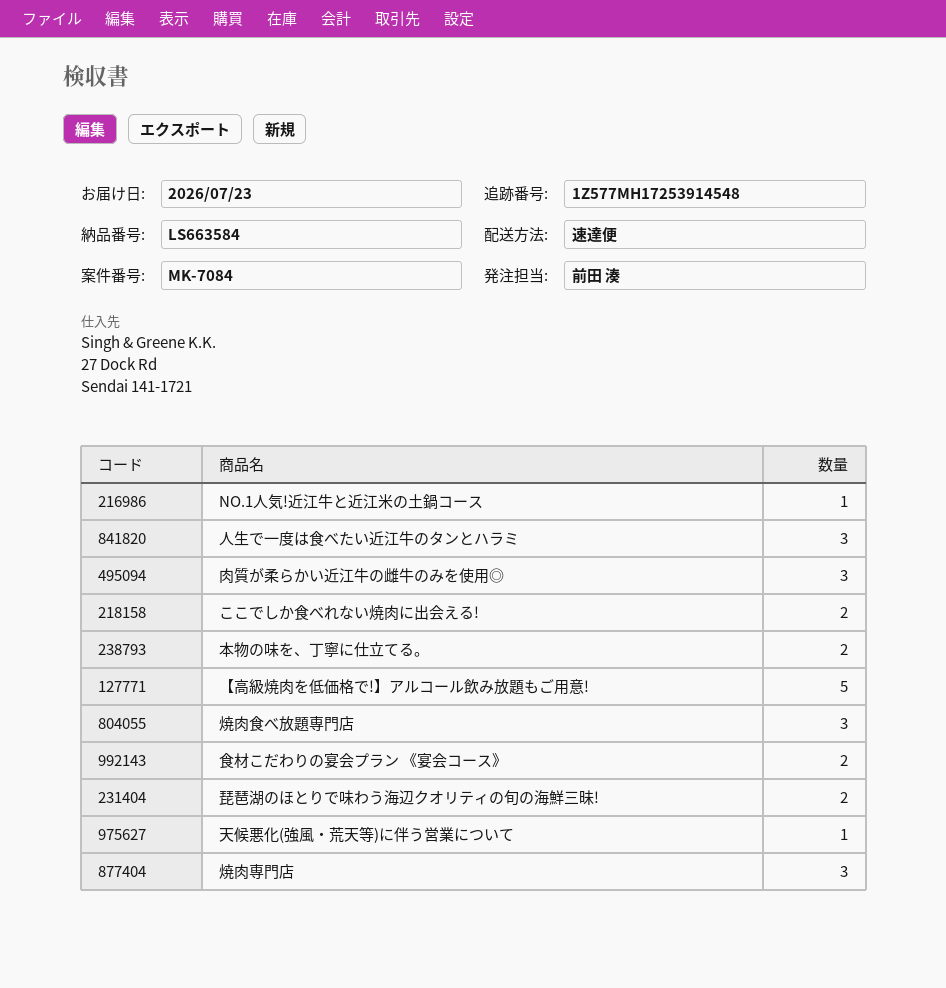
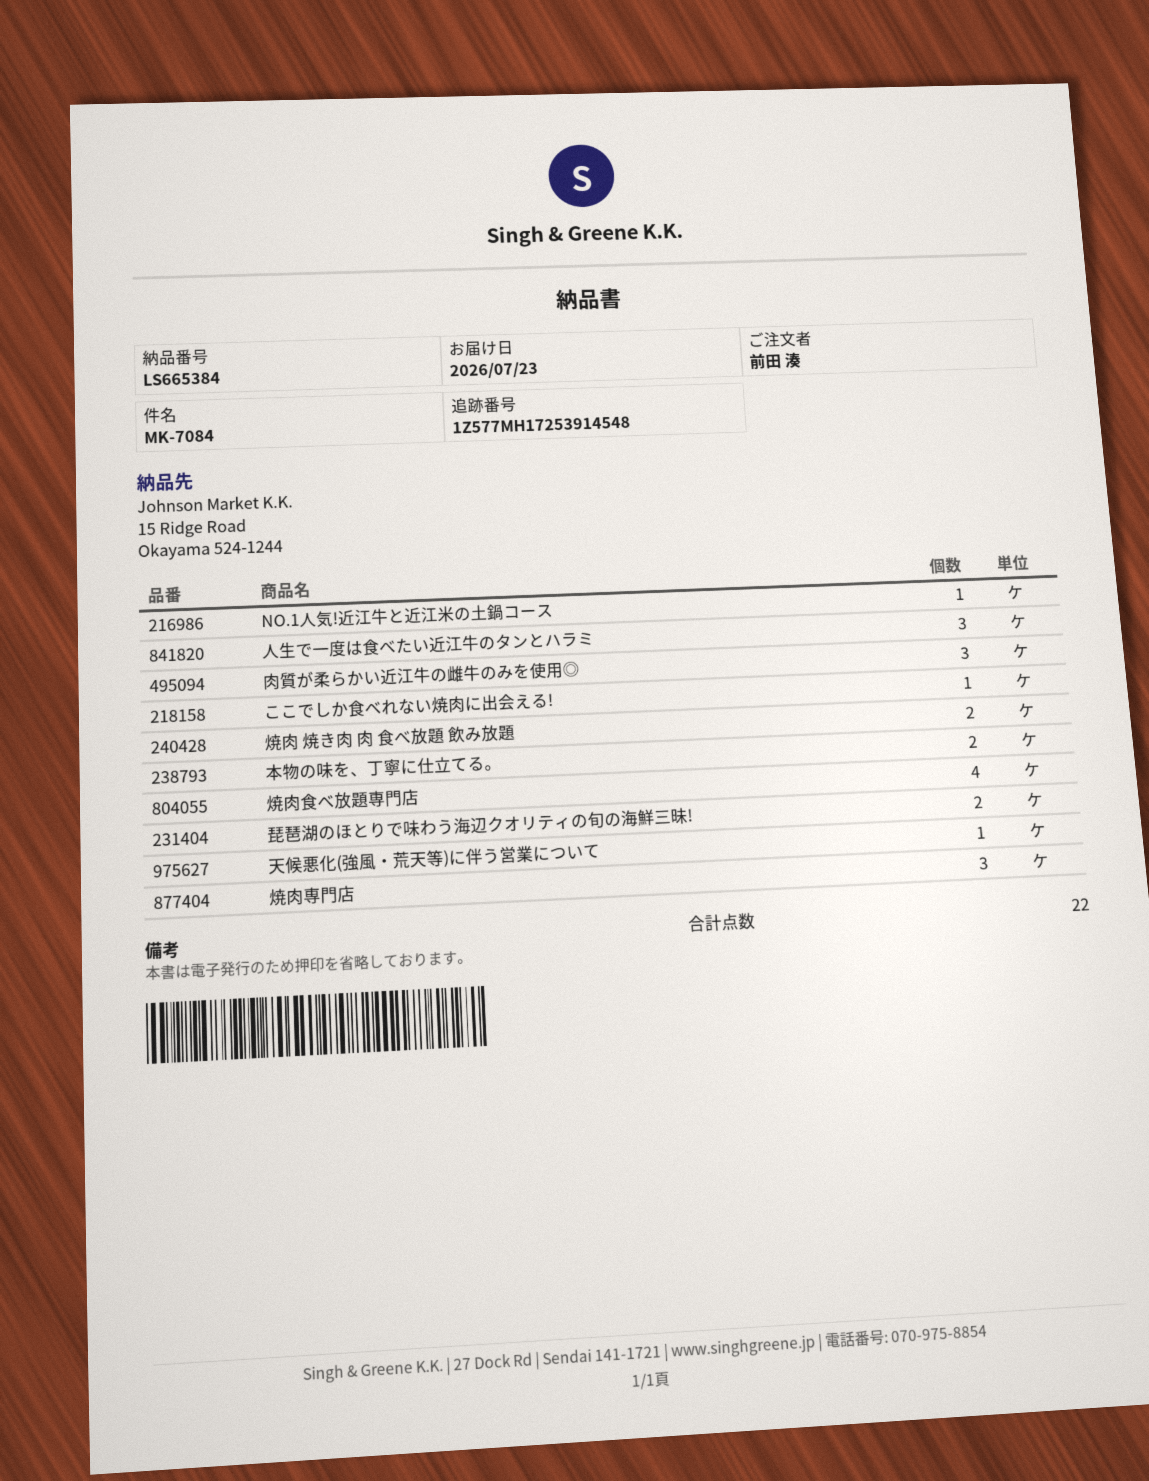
delivery note number: LS663584 -> LS665384
ここでしか食べれない焼肉に出会える!: 2 -> 1
【高級焼肉を低価格で!】アルコール飲み放題もご用意!: 5 -> none
焼肉食べ放題専門店: 3 -> 4
食材こだわりの宴会プラン 《宴会コース》: 2 -> none
焼肉 焼き肉 肉 食べ放題 飲み放題: none -> 2

